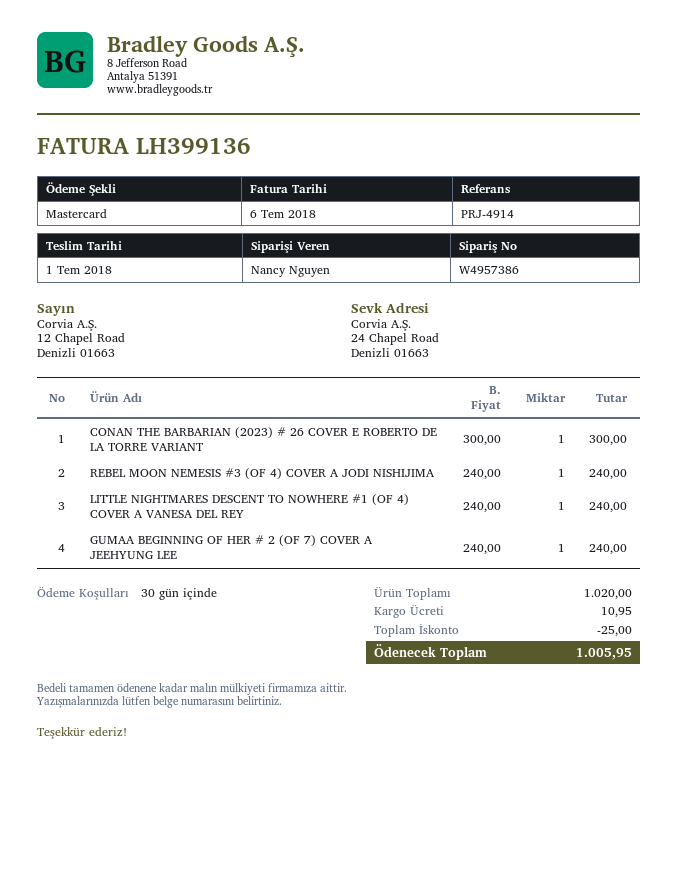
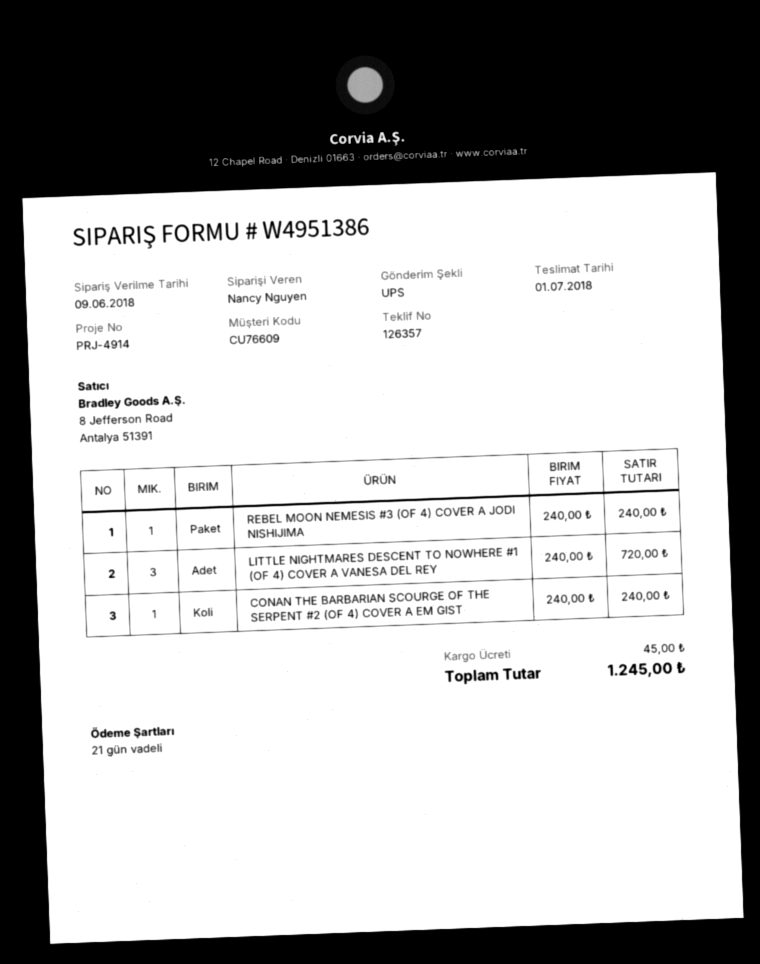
order number: W4957386 -> W4951386
payment terms: 30 days -> 21 days
CONAN THE BARBARIAN (2023) # 26 COVER E ROBERTO DE LA TORRE VARIANT: 1 x 300.00 = 300.00 -> none
LITTLE NIGHTMARES DESCENT TO NOWHERE #1 (OF 4) COVER A VANESA DEL REY: 1 x 240.00 = 240.00 -> 3 x 240.00 = 720.00
GUMAA BEGINNING OF HER # 2 (OF 7) COVER A JEEHYUNG LEE: 1 x 240.00 = 240.00 -> none
CONAN THE BARBARIAN SCOURGE OF THE SERPENT #2 (OF 4) COVER A EM GIST: none -> 1 x 240.00 = 240.00
discount: 25.00 -> none
shipping: 10.95 -> 45.00
total: 1005.95 -> 1245.00

